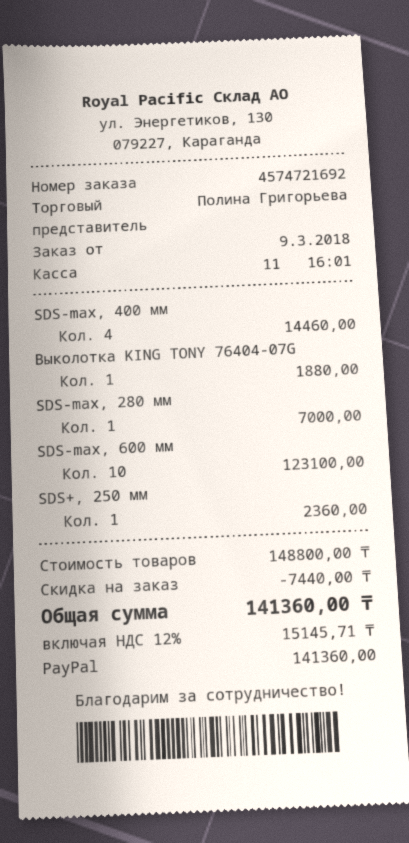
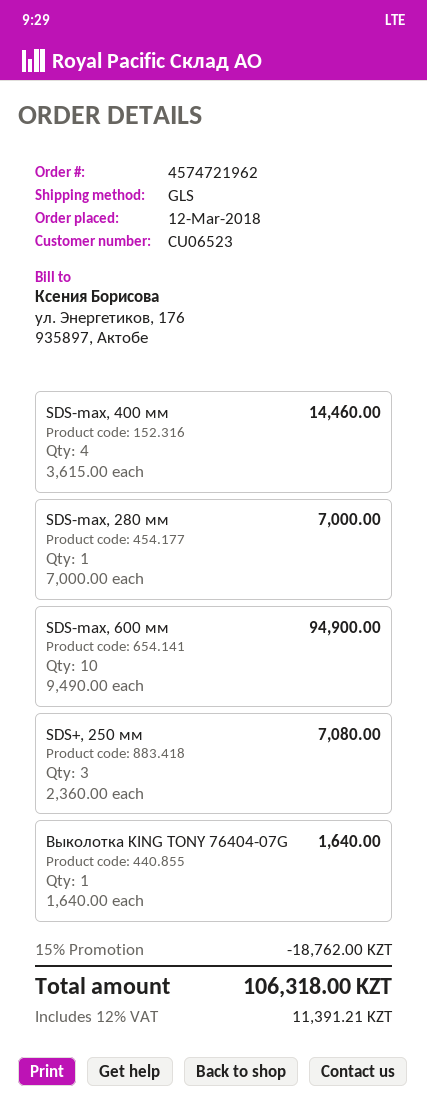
order number: 4574721692 -> 4574721962
order date: 2018-03-09 -> 2018-03-12
Выколотка KING TONY 76404-07G: 1 for 1880.00 -> 1 for 1640.00
SDS-max, 600 мм: 10 for 123100.00 -> 10 for 94900.00
SDS+, 250 мм: 1 for 2360.00 -> 3 for 7080.00
discount: 7440.00 -> 18762.00
tax: 12% = 15145.71 -> 12% = 11391.21
total: 141360.00 -> 106318.00

